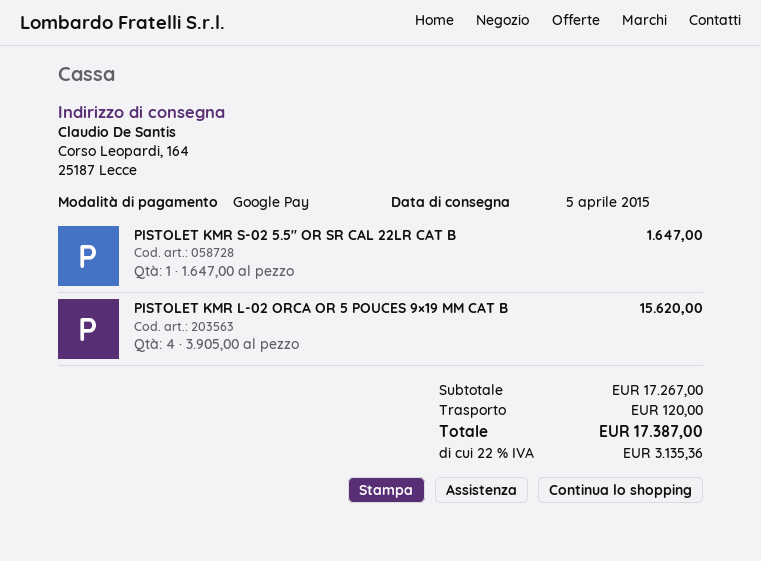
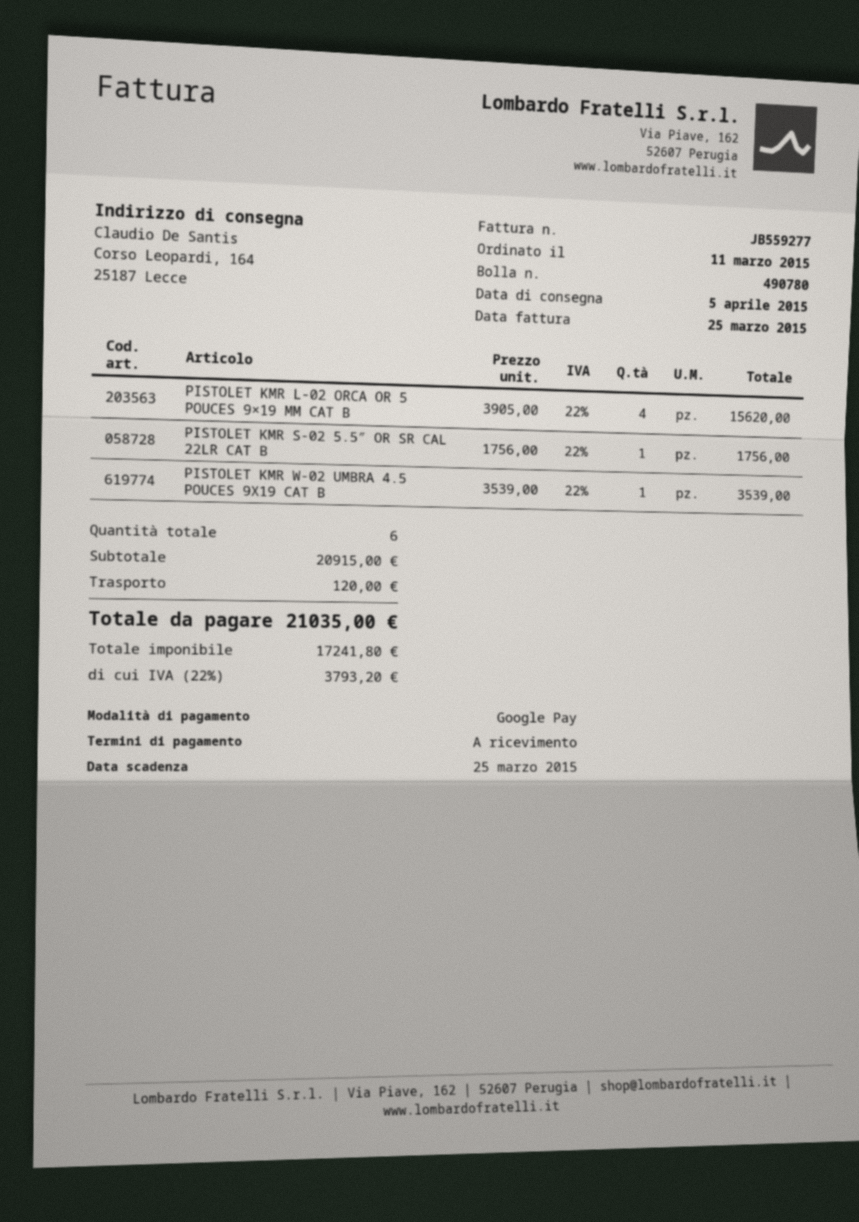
PISTOLET KMR S-02 5.5″ OR SR CAL 22LR CAT B: 1 x 1647.00 = 1647.00 -> 1 x 1756.00 = 1756.00
PISTOLET KMR W-02 UMBRA 4.5 POUCES 9X19 CAT B: none -> 1 x 3539.00 = 3539.00
subtotal: 17267.00 -> 20915.00
tax: 22% = 3135.36 -> 22% = 3793.20
total: 17387.00 -> 21035.00

